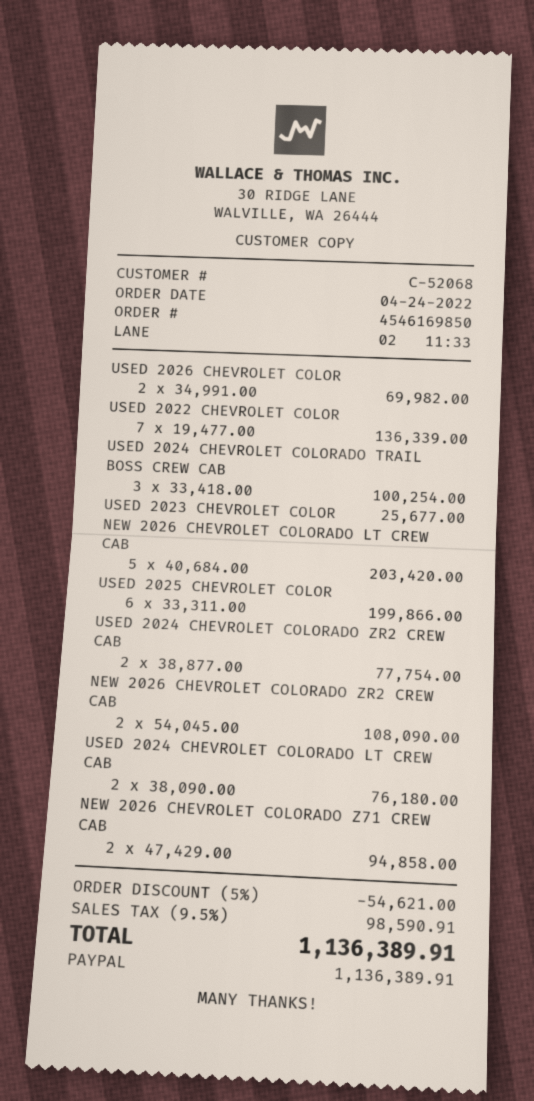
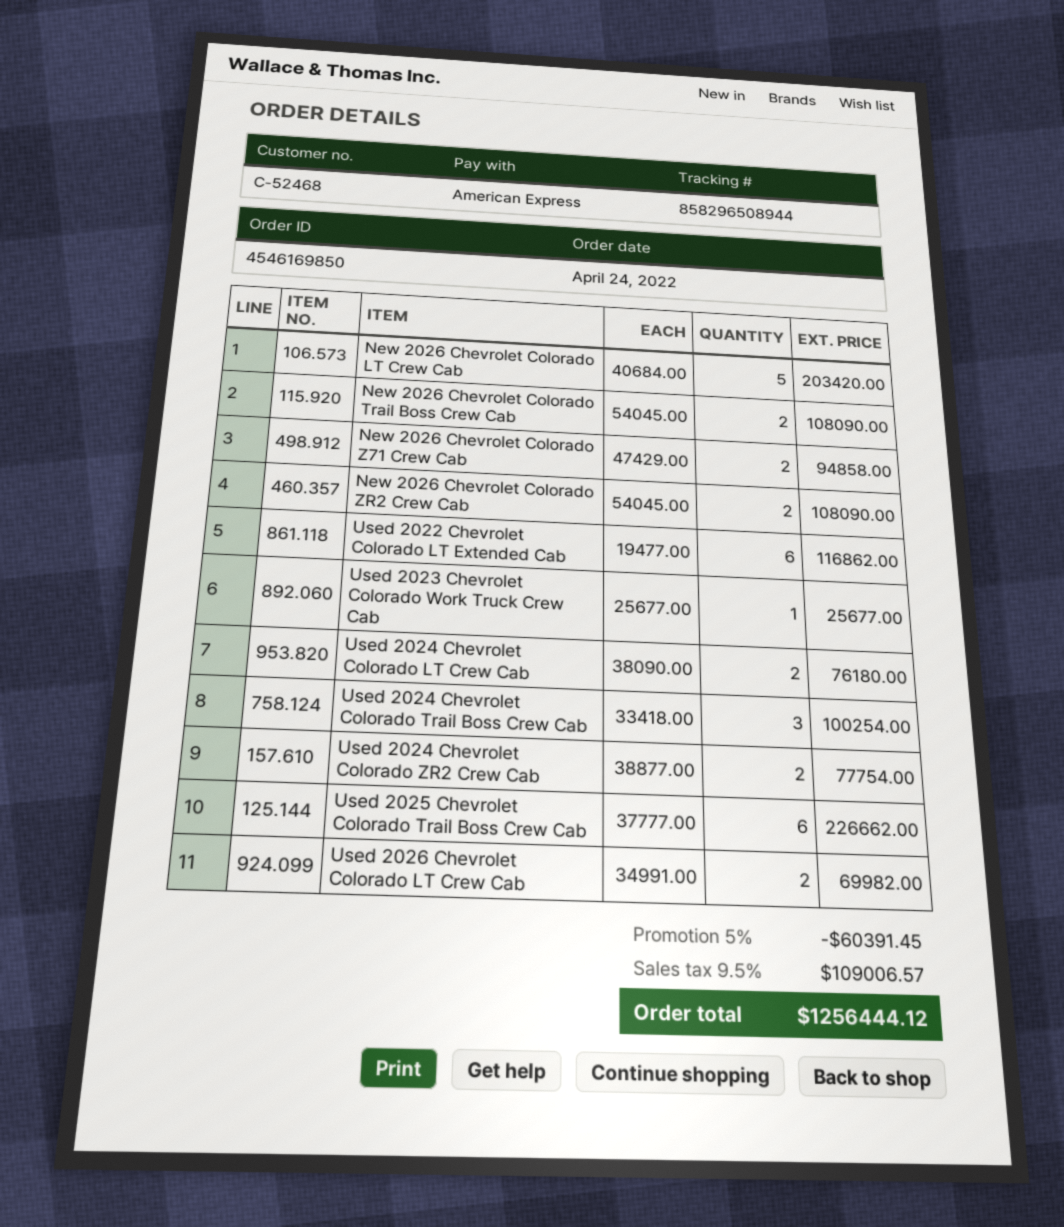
customer number: C-52068 -> C-52468
payment method: PayPal -> American Express
USED 2022 CHEVROLET COLOR: 7 x 19477.00 = 136339.00 -> 6 x 19477.00 = 116862.00
USED 2025 CHEVROLET COLOR: 6 x 33311.00 = 199866.00 -> 6 x 37777.00 = 226662.00
New 2026 Chevrolet Colorado Trail Boss Crew Cab: none -> 2 x 54045.00 = 108090.00
discount: 5% = 54621.00 -> 5% = 60391.45
tax: 9.5% = 98590.91 -> 9.5% = 109006.57
total: 1136389.91 -> 1256444.12

